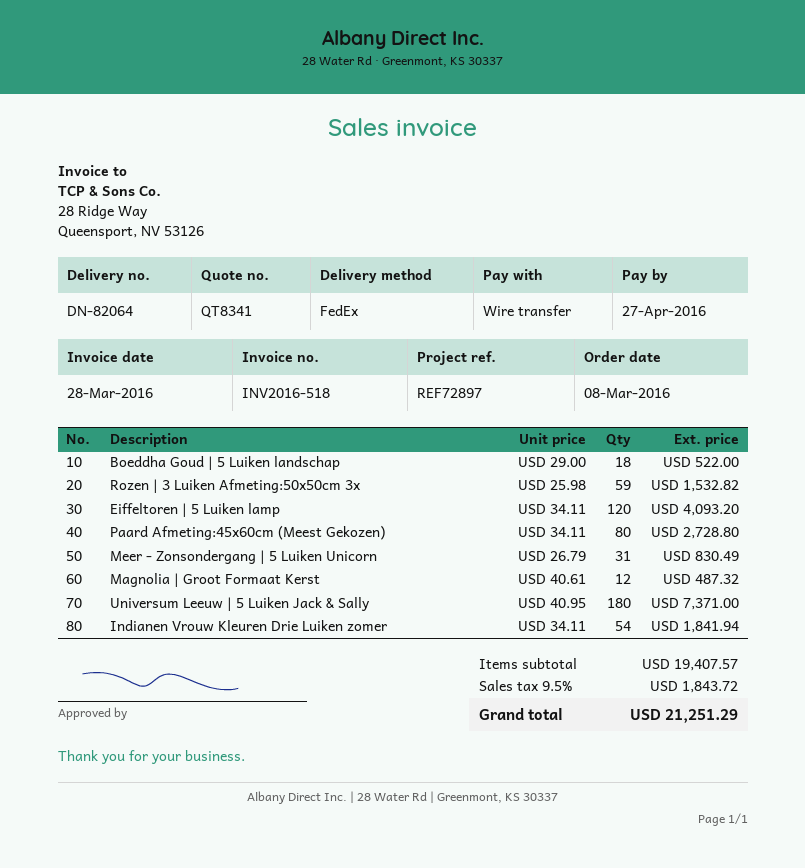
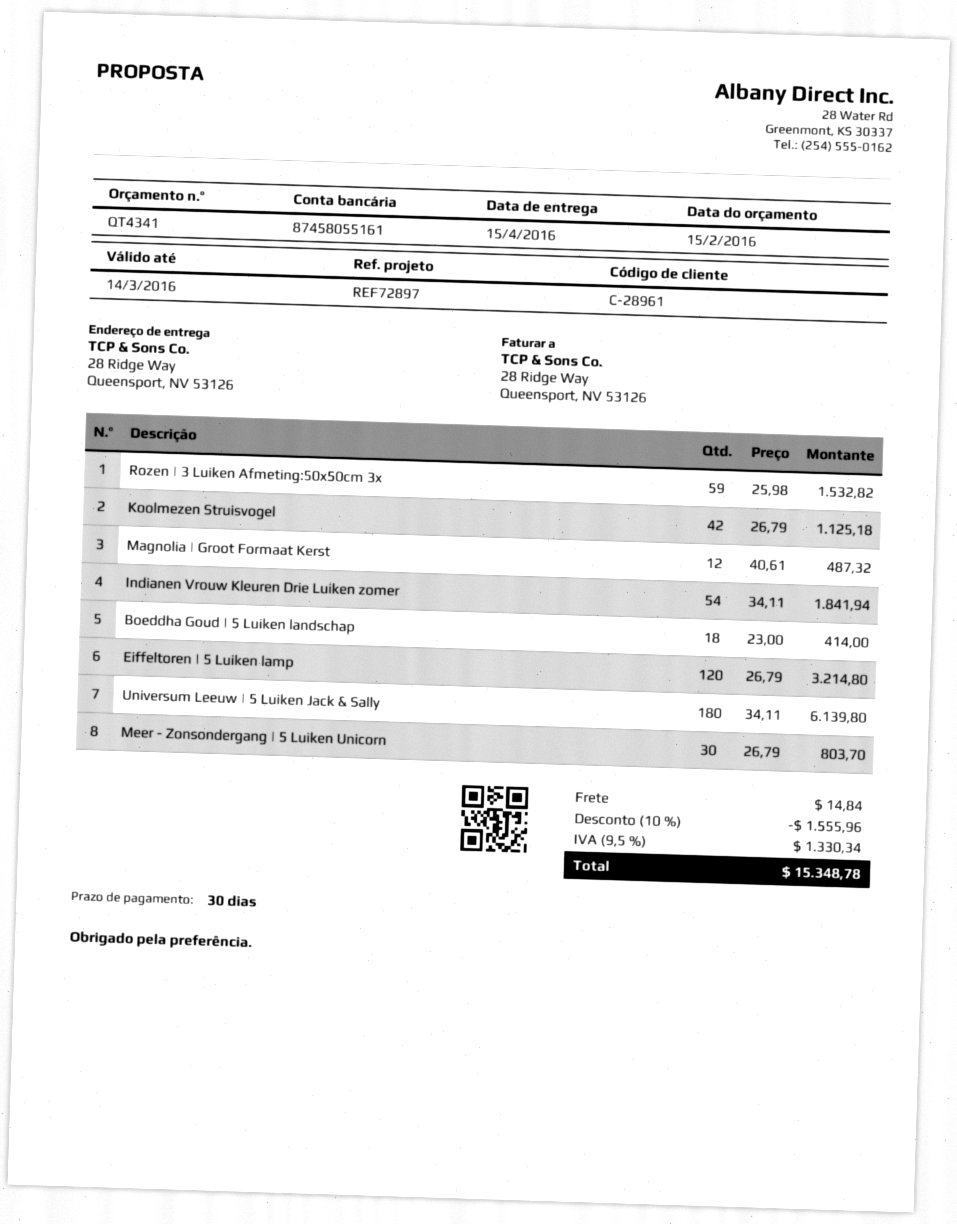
quote number: QT8341 -> QT4341
Boeddha Goud | 5 Luiken landschap: 18 x 29.00 = 522.00 -> 18 x 23.00 = 414.00
Eiffeltoren | 5 Luiken lamp: 120 x 34.11 = 4093.20 -> 120 x 26.79 = 3214.80
Paard Afmeting:45x60cm (Meest Gekozen): 80 x 34.11 = 2728.80 -> none
Meer - Zonsondergang | 5 Luiken Unicorn: 31 x 26.79 = 830.49 -> 30 x 26.79 = 803.70
Universum Leeuw | 5 Luiken Jack & Sally: 180 x 40.95 = 7371.00 -> 180 x 34.11 = 6139.80
Koolmezen Struisvogel: none -> 42 x 26.79 = 1125.18
discount: none -> 10% = 1555.96
shipping: none -> 14.84
tax: 9.5% = 1843.72 -> 9.5% = 1330.34
total: 21251.29 -> 15348.78

